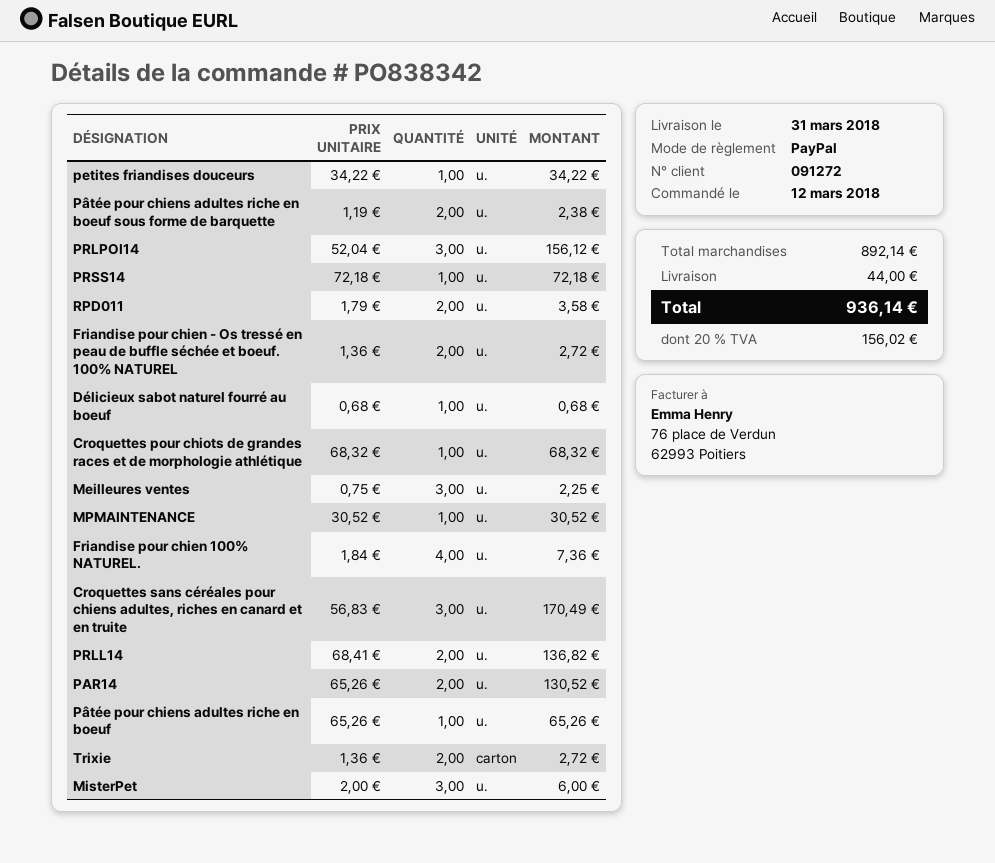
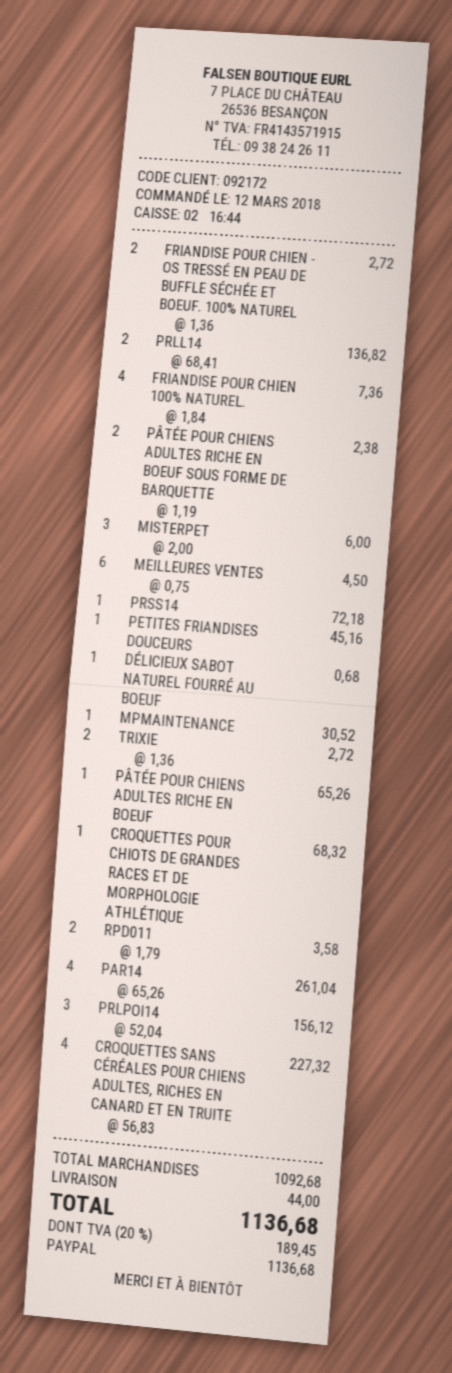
customer number: 091272 -> 092172
petites friandises douceurs: 1 x 34.22 = 34.22 -> 1 x 45.16 = 45.16
Meilleures ventes: 3 x 0.75 = 2.25 -> 6 x 0.75 = 4.50
Croquettes sans céréales pour chiens adultes, riches en canard et en truite: 3 x 56.83 = 170.49 -> 4 x 56.83 = 227.32
PAR14: 2 x 65.26 = 130.52 -> 4 x 65.26 = 261.04
subtotal: 892.14 -> 1092.68
tax: 20% = 156.02 -> 20% = 189.45
total: 936.14 -> 1136.68

